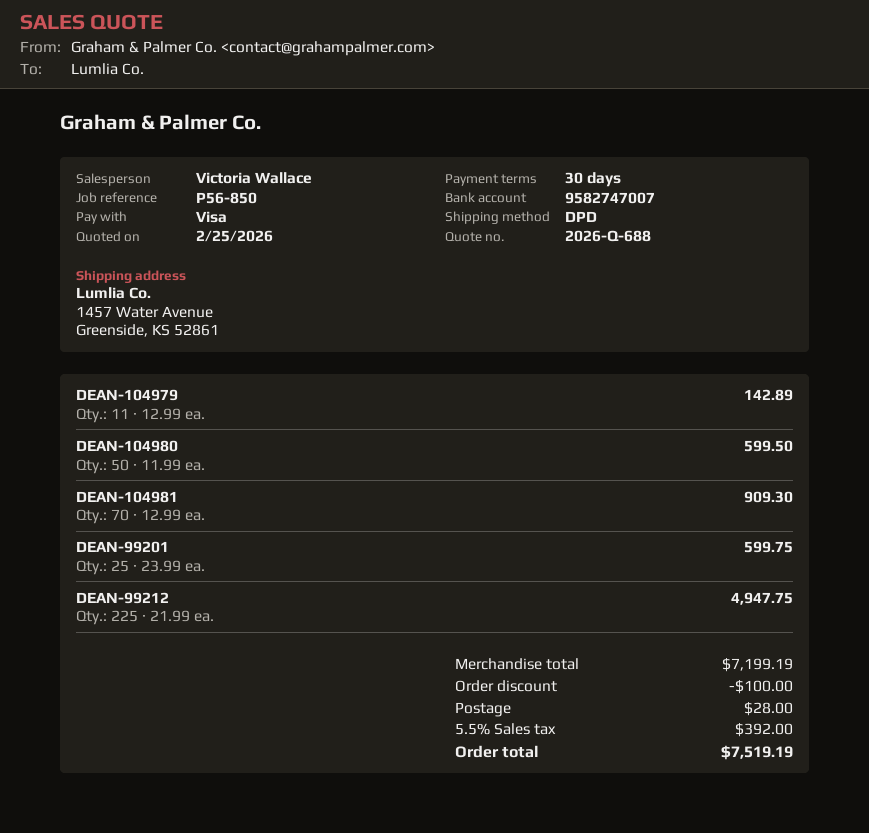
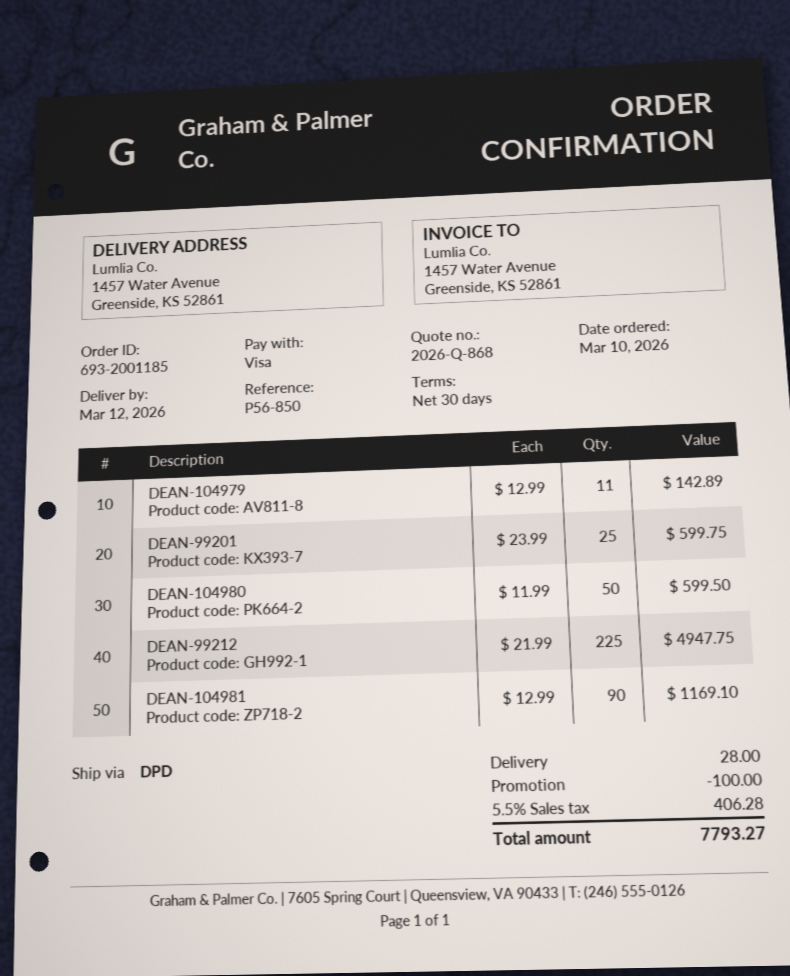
quote number: 2026-Q-688 -> 2026-Q-868
DEAN-104981: 70 x 12.99 = 909.30 -> 90 x 12.99 = 1169.10
tax: 5.5% = 392.00 -> 5.5% = 406.28
total: 7519.19 -> 7793.27

